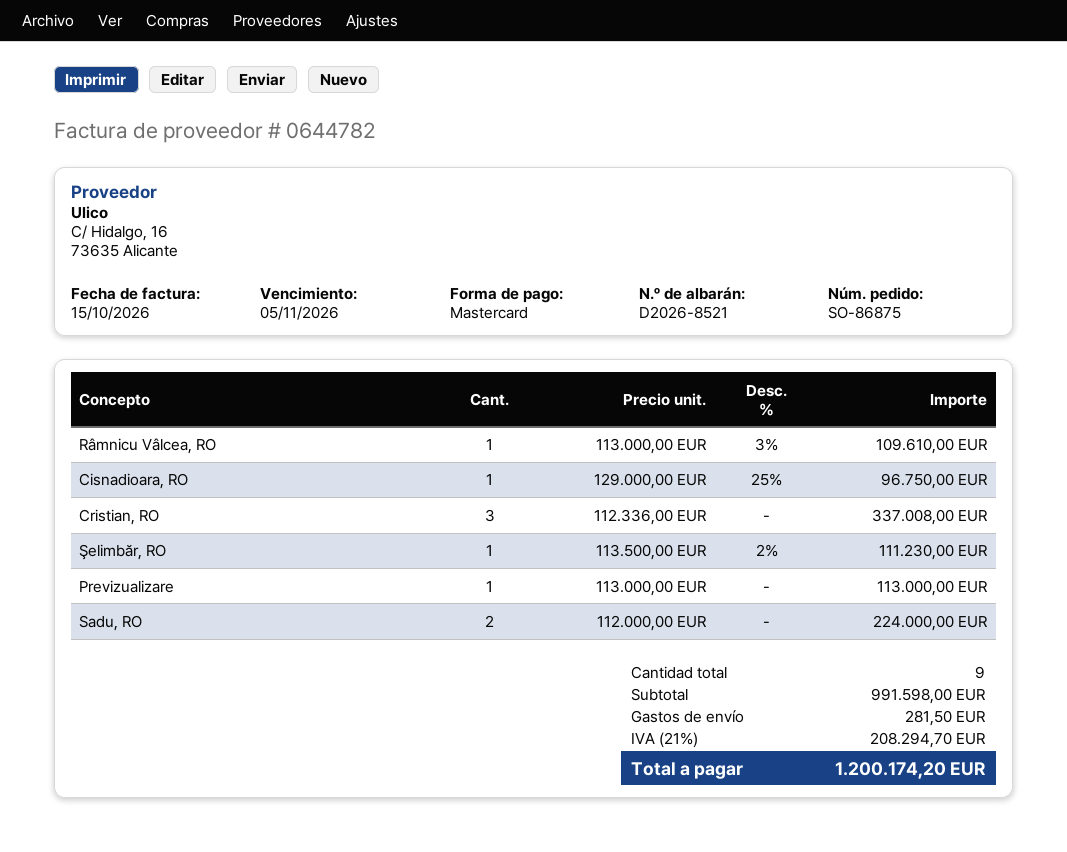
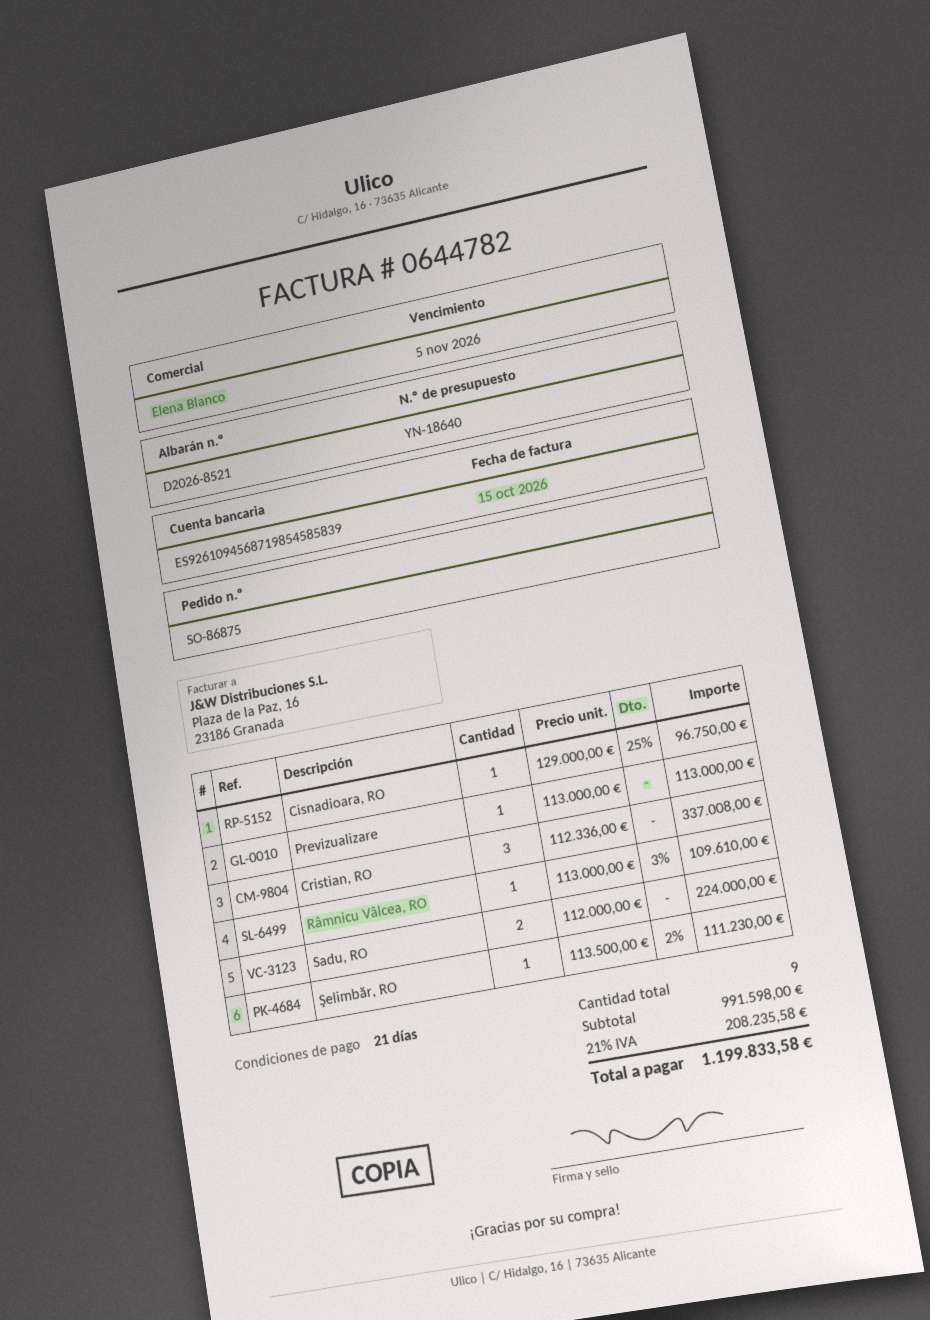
shipping: 281.50 -> none
tax: 21% = 208294.70 -> 21% = 208235.58
total: 1200174.20 -> 1199833.58

